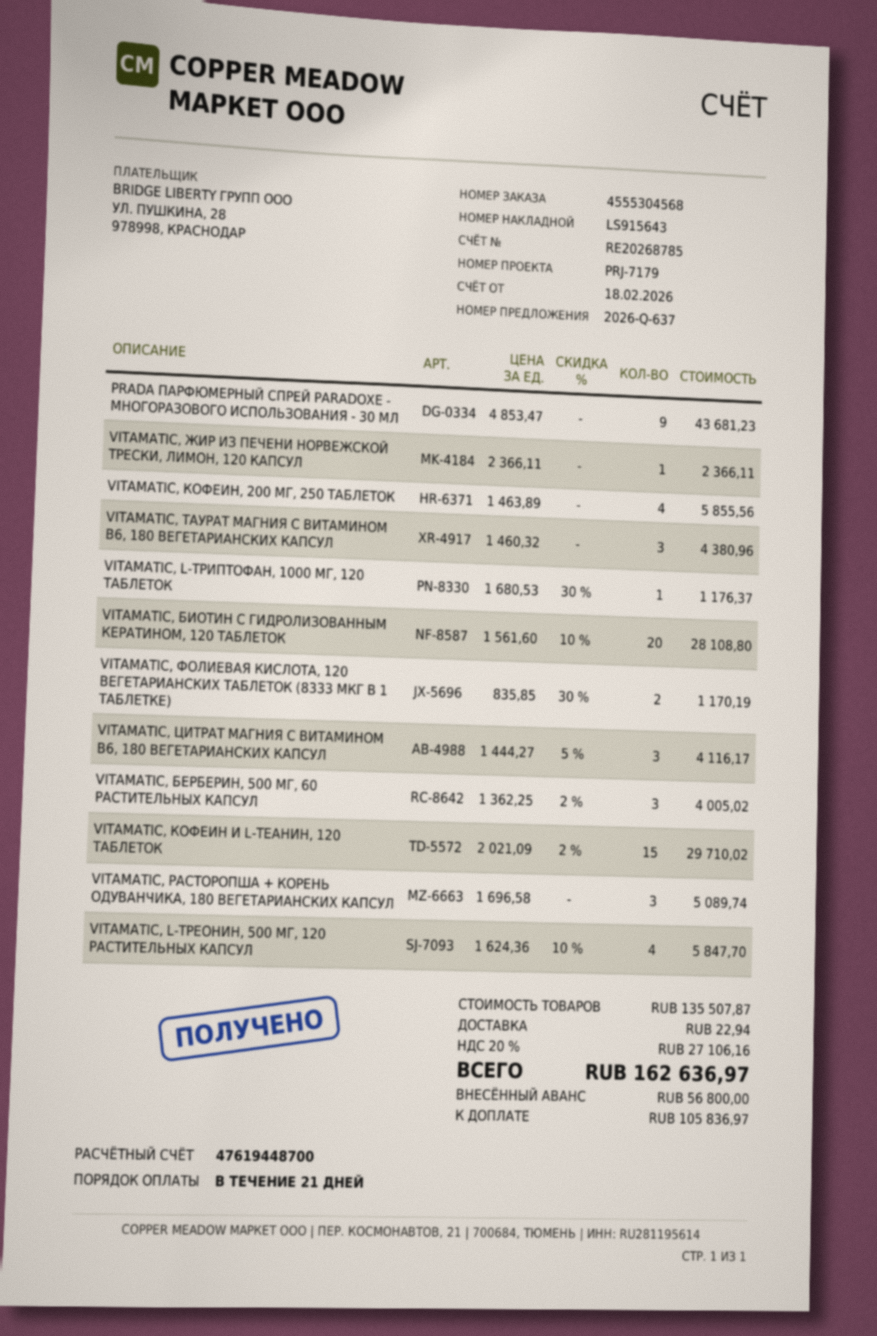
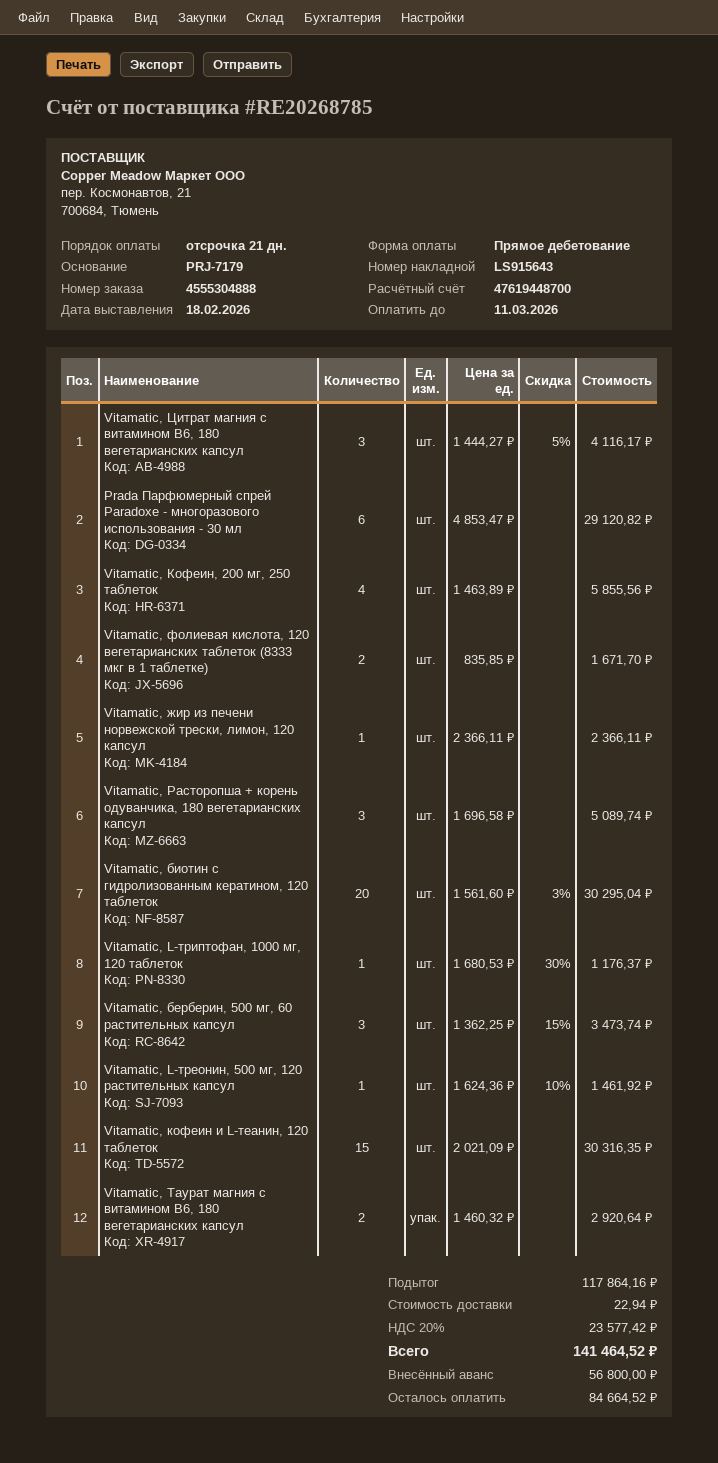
order number: 4555304568 -> 4555304888
PRADA ПАРФЮМЕРНЫЙ СПРЕЙ PARADOXE - МНОГОРАЗОВОГО ИСПОЛЬЗОВАНИЯ - 30 МЛ: 9 x 4853.47 = 43681.23 -> 6 x 4853.47 = 29120.82
VITAMATIC, ТАУРАТ МАГНИЯ С ВИТАМИНОМ B6, 180 ВЕГЕТАРИАНСКИХ КАПСУЛ: 3 x 1460.32 = 4380.96 -> 2 x 1460.32 = 2920.64
VITAMATIC, БИОТИН С ГИДРОЛИЗОВАННЫМ КЕРАТИНОМ, 120 ТАБЛЕТОК: 20 x 1561.60 - 10% = 28108.80 -> 20 x 1561.60 - 3% = 30295.04
VITAMATIC, ФОЛИЕВАЯ КИСЛОТА, 120 ВЕГЕТАРИАНСКИХ ТАБЛЕТОК (8333 МКГ В 1 ТАБЛЕТКЕ): 2 x 835.85 - 30% = 1170.19 -> 2 x 835.85 = 1671.70
VITAMATIC, БЕРБЕРИН, 500 МГ, 60 РАСТИТЕЛЬНЫХ КАПСУЛ: 3 x 1362.25 - 2% = 4005.02 -> 3 x 1362.25 - 15% = 3473.74
VITAMATIC, КОФЕИН И L-ТЕАНИН, 120 ТАБЛЕТОК: 15 x 2021.09 - 2% = 29710.02 -> 15 x 2021.09 = 30316.35
VITAMATIC, L-ТРЕОНИН, 500 МГ, 120 РАСТИТЕЛЬНЫХ КАПСУЛ: 4 x 1624.36 - 10% = 5847.70 -> 1 x 1624.36 - 10% = 1461.92
subtotal: 135507.87 -> 117864.16
tax: 20% = 27106.16 -> 20% = 23577.42
total: 162636.97 -> 141464.52
balance: 105836.97 -> 84664.52

